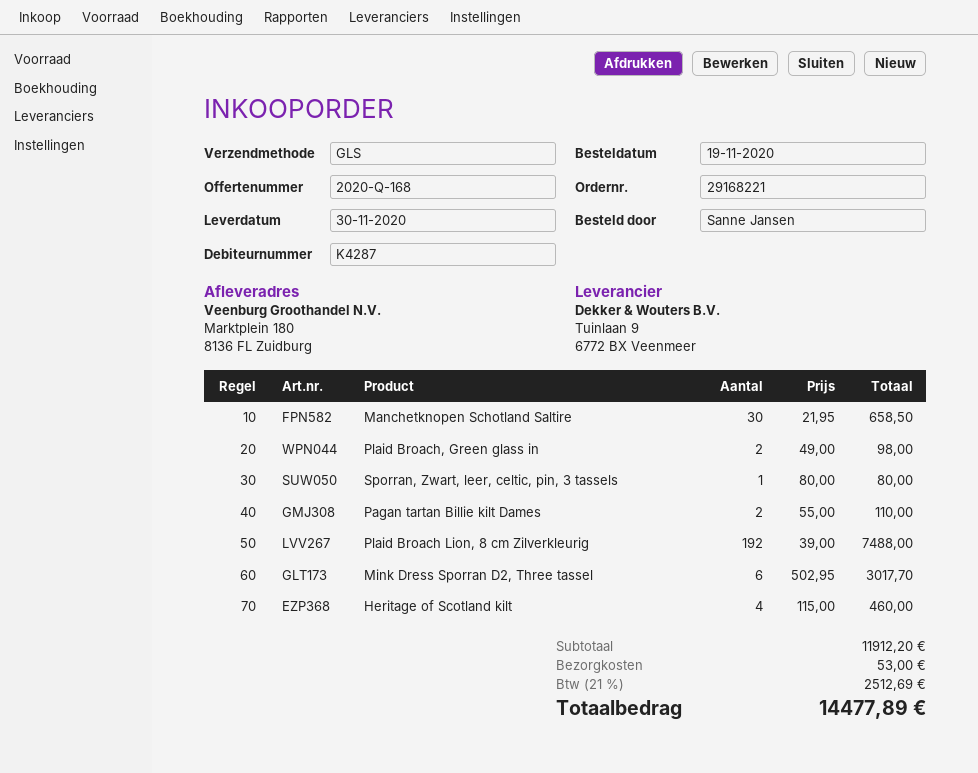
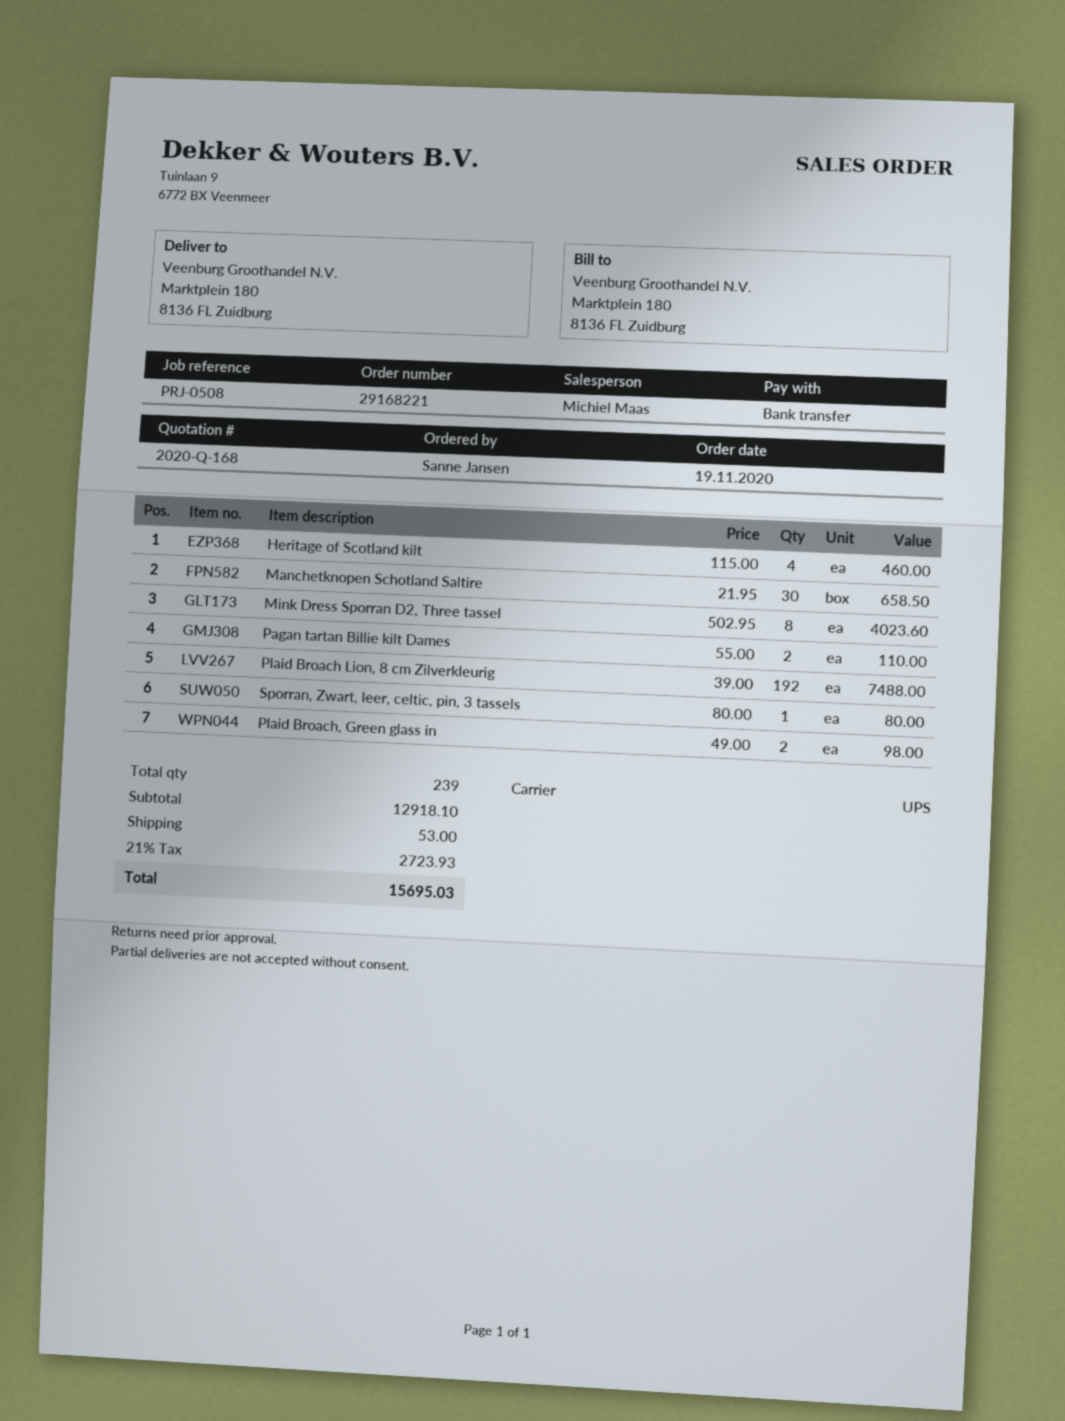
shipping method: GLS -> UPS
Mink Dress Sporran D2, Three tassel: 6 x 502.95 = 3017.70 -> 8 x 502.95 = 4023.60
subtotal: 11912.20 -> 12918.10
tax: 21% = 2512.69 -> 21% = 2723.93
total: 14477.89 -> 15695.03

